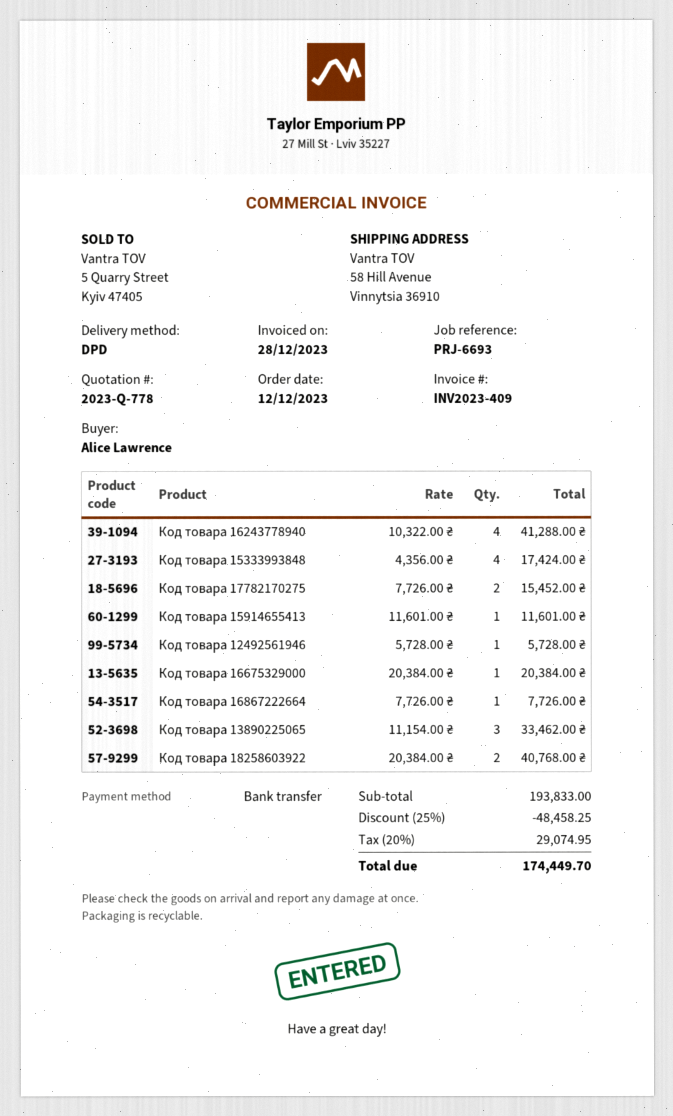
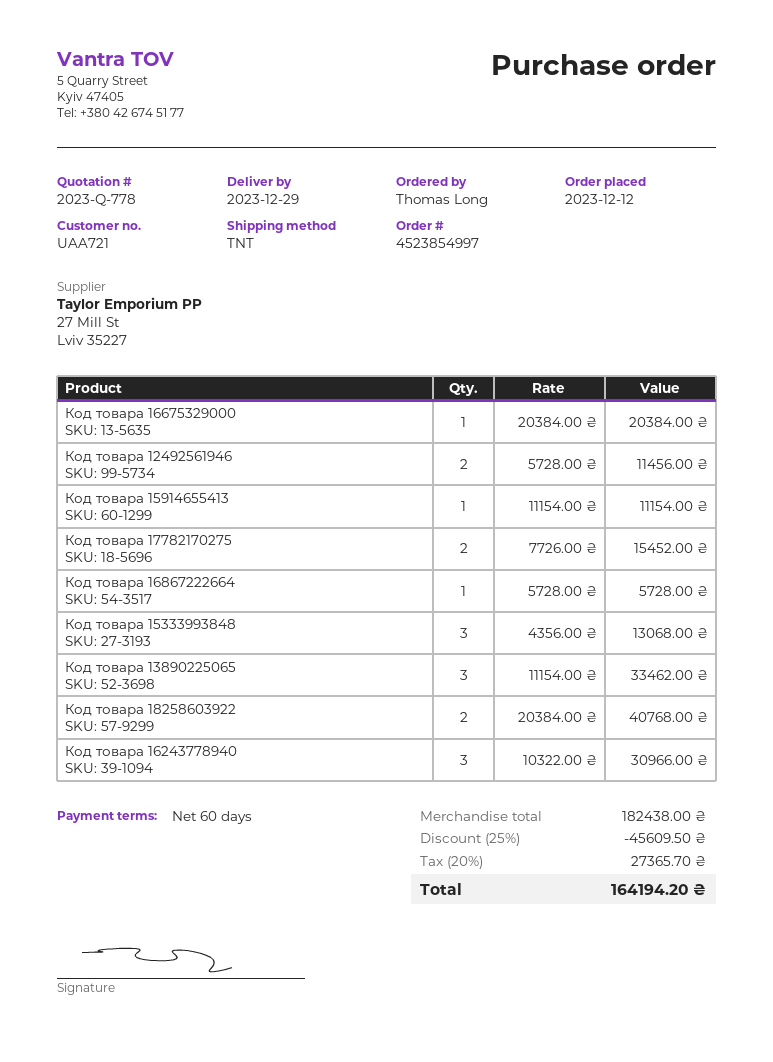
ordered by: Alice Lawrence -> Thomas Long
shipping method: DPD -> TNT
Код товара 16243778940: 4 x 10322.00 = 41288.00 -> 3 x 10322.00 = 30966.00
Код товара 15333993848: 4 x 4356.00 = 17424.00 -> 3 x 4356.00 = 13068.00
Код товара 15914655413: 1 x 11601.00 = 11601.00 -> 1 x 11154.00 = 11154.00
Код товара 12492561946: 1 x 5728.00 = 5728.00 -> 2 x 5728.00 = 11456.00
Код товара 16867222664: 1 x 7726.00 = 7726.00 -> 1 x 5728.00 = 5728.00
subtotal: 193833.00 -> 182438.00
discount: 25% = 48458.25 -> 25% = 45609.50
tax: 20% = 29074.95 -> 20% = 27365.70
total: 174449.70 -> 164194.20

